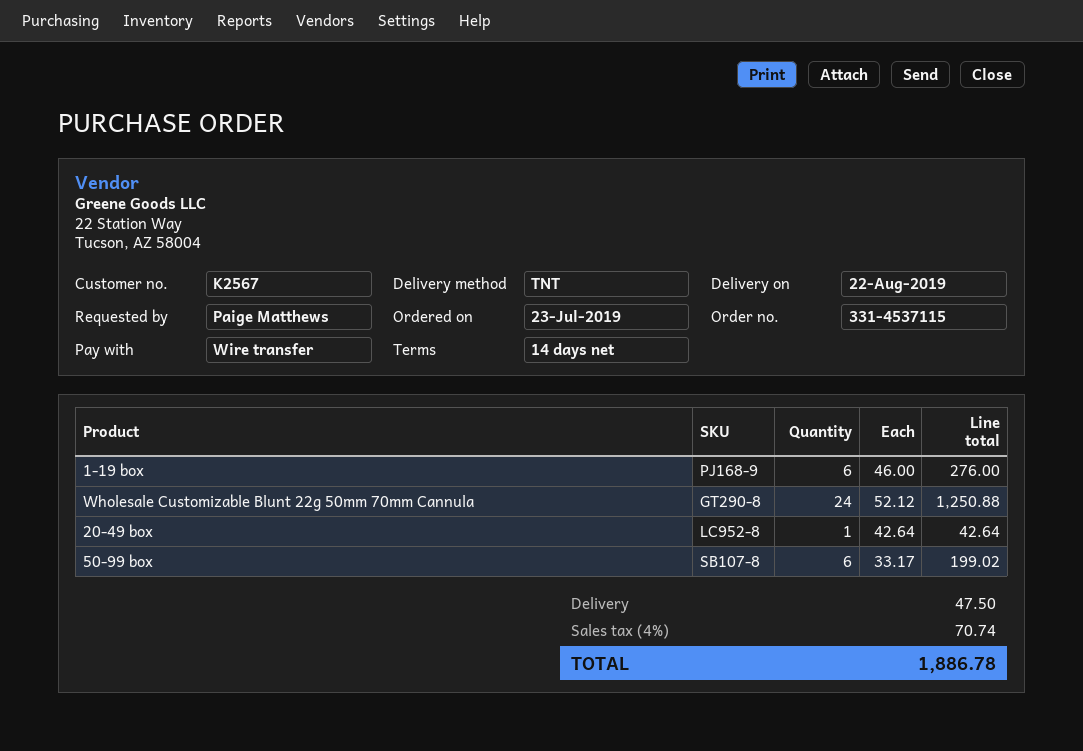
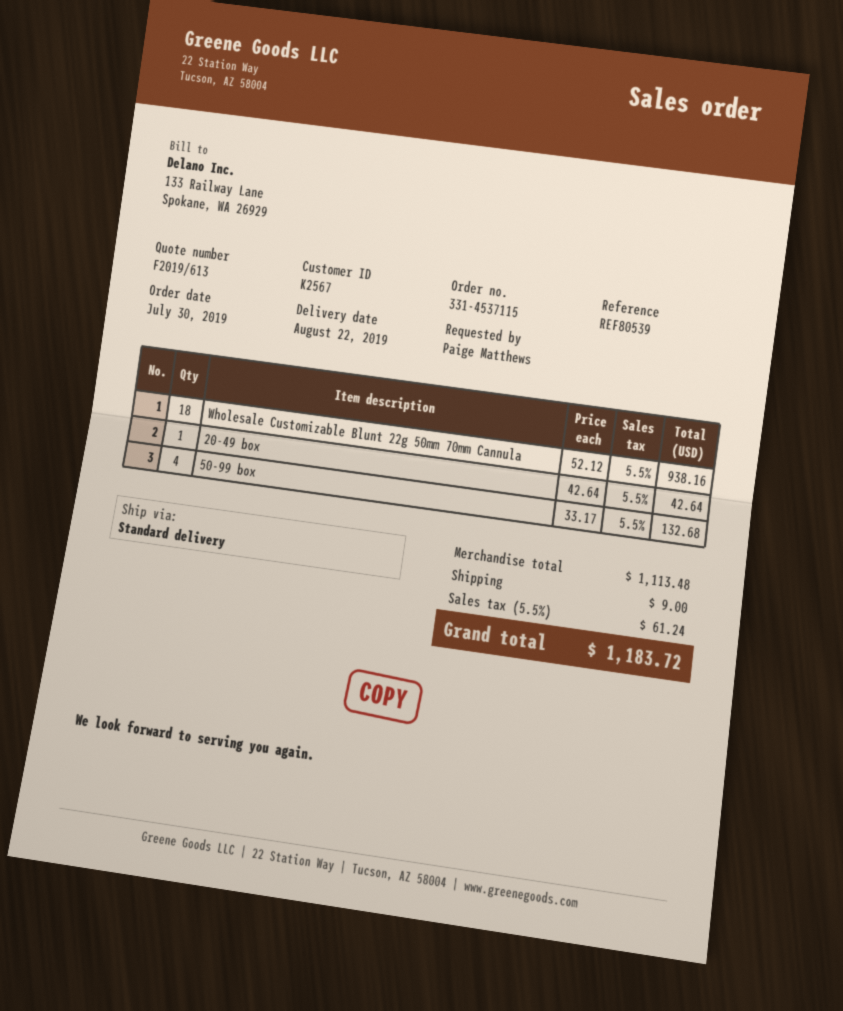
order date: 2019-07-23 -> 2019-07-30
shipping method: TNT -> standard
1-19 box: 6 x 46.00 = 276.00 -> none
Wholesale Customizable Blunt 22g 50mm 70mm Cannula: 24 x 52.12 = 1250.88 -> 18 x 52.12 = 938.16
50-99 box: 6 x 33.17 = 199.02 -> 4 x 33.17 = 132.68
shipping: 47.50 -> 9.00
tax: 4% = 70.74 -> 5.5% = 61.24
total: 1886.78 -> 1183.72

